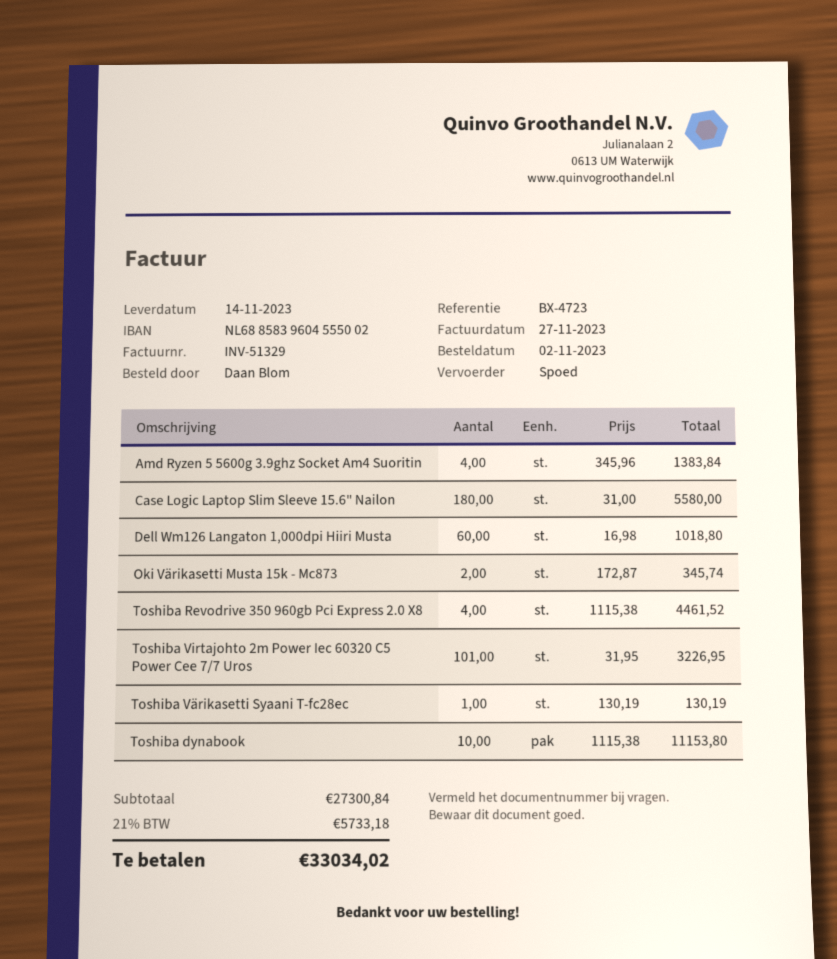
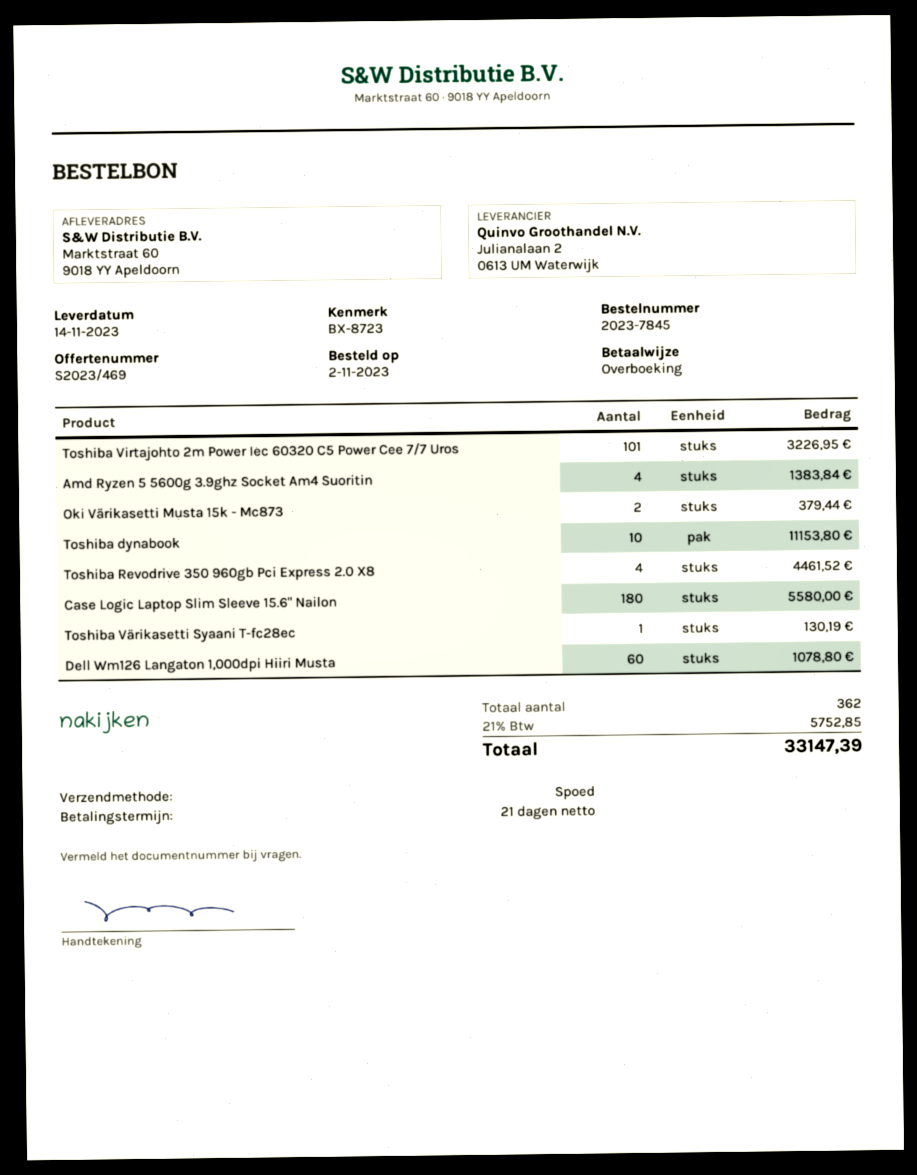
reference: BX-4723 -> BX-8723
Dell Wm126 Langaton 1,000dpi Hiiri Musta: 60 for 1018.80 -> 60 for 1078.80
Oki Värikasetti Musta 15k - Mc873: 2 for 345.74 -> 2 for 379.44
tax: 21% = 5733.18 -> 21% = 5752.85
total: 33034.02 -> 33147.39

